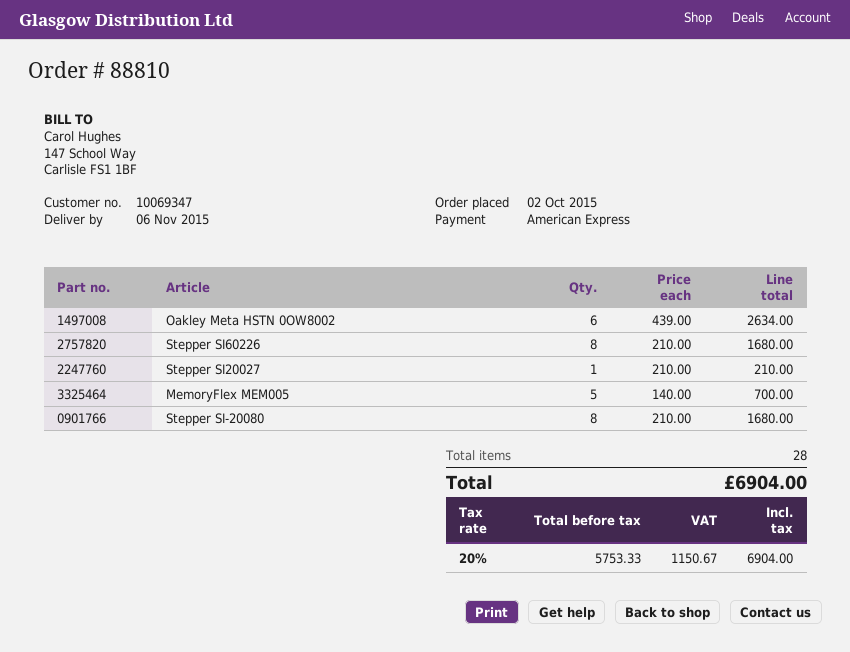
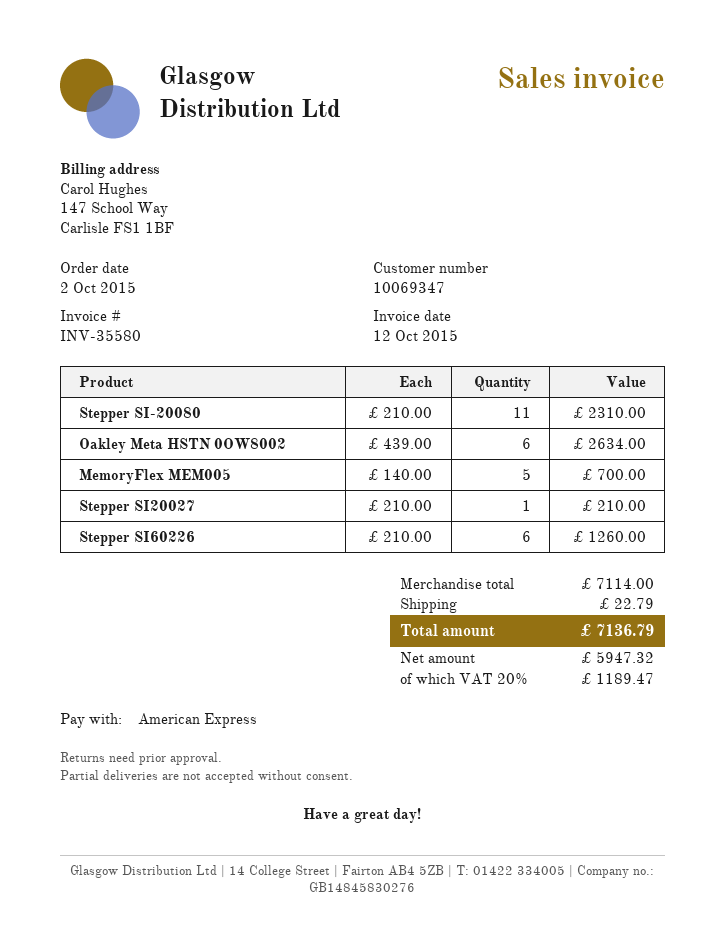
Stepper SI60226: 8 x 210.00 = 1680.00 -> 6 x 210.00 = 1260.00
Stepper SI-20080: 8 x 210.00 = 1680.00 -> 11 x 210.00 = 2310.00
shipping: none -> 22.79
net: 5753.33 -> 5947.32
tax: 20% = 1150.67 -> 20% = 1189.47
total: 6904.00 -> 7136.79

